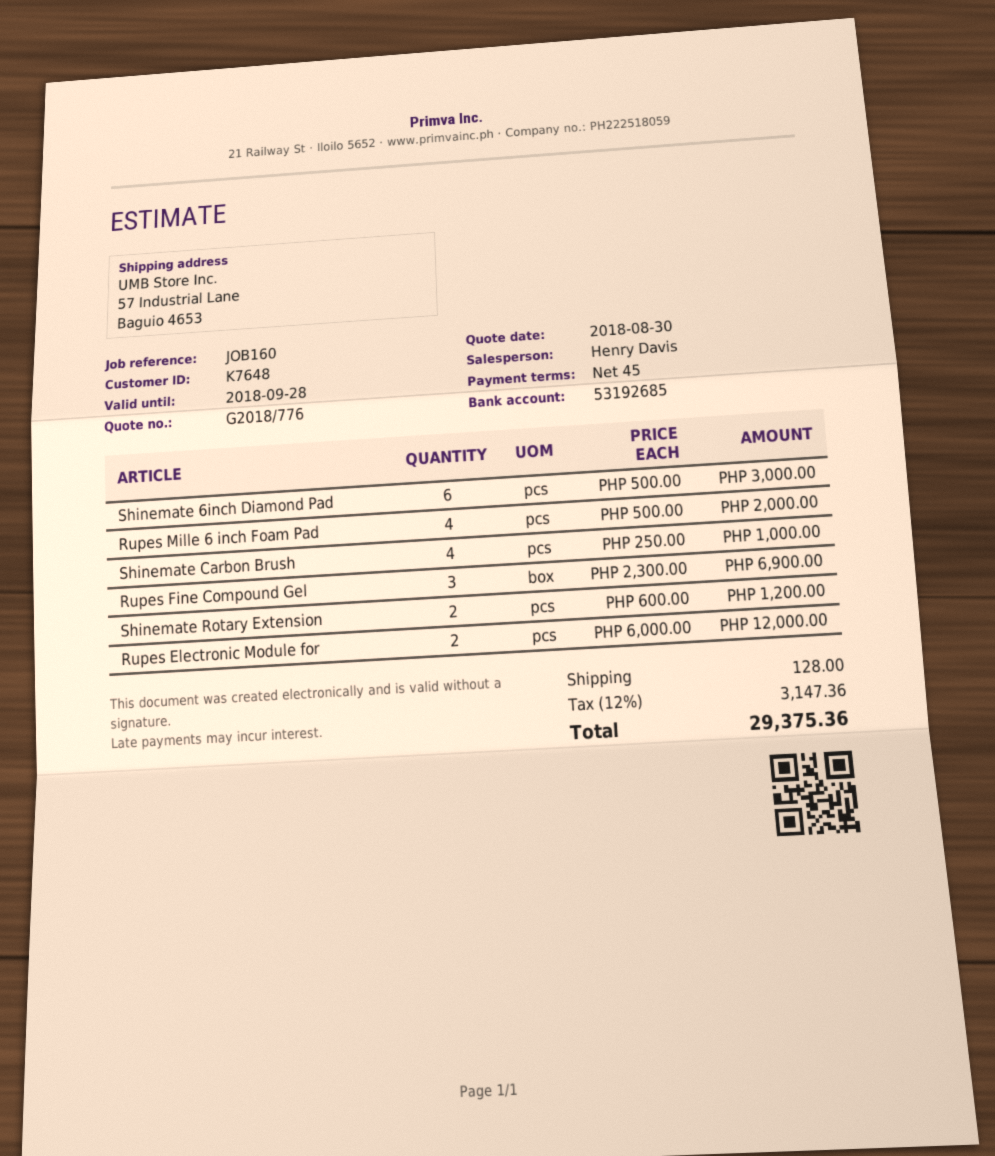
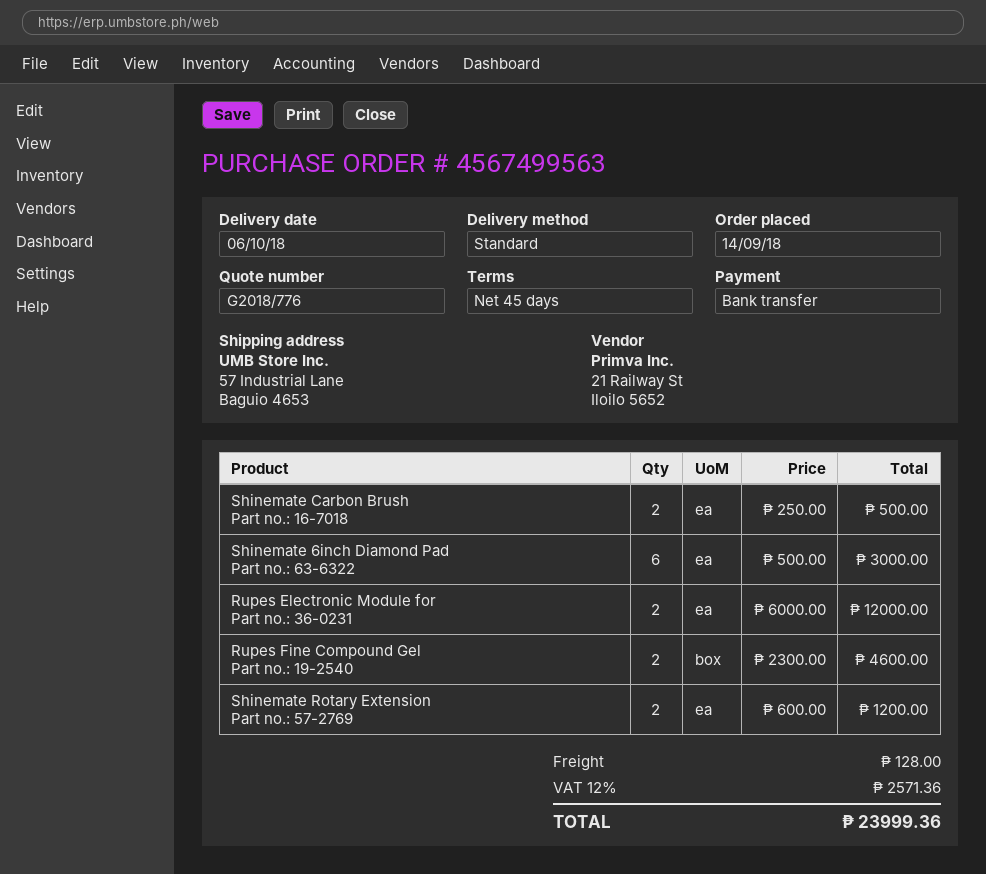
Rupes Mille 6 inch Foam Pad: 4 x 500.00 = 2000.00 -> none
Shinemate Carbon Brush: 4 x 250.00 = 1000.00 -> 2 x 250.00 = 500.00
Rupes Fine Compound Gel: 3 x 2300.00 = 6900.00 -> 2 x 2300.00 = 4600.00
tax: 12% = 3147.36 -> 12% = 2571.36
total: 29375.36 -> 23999.36

